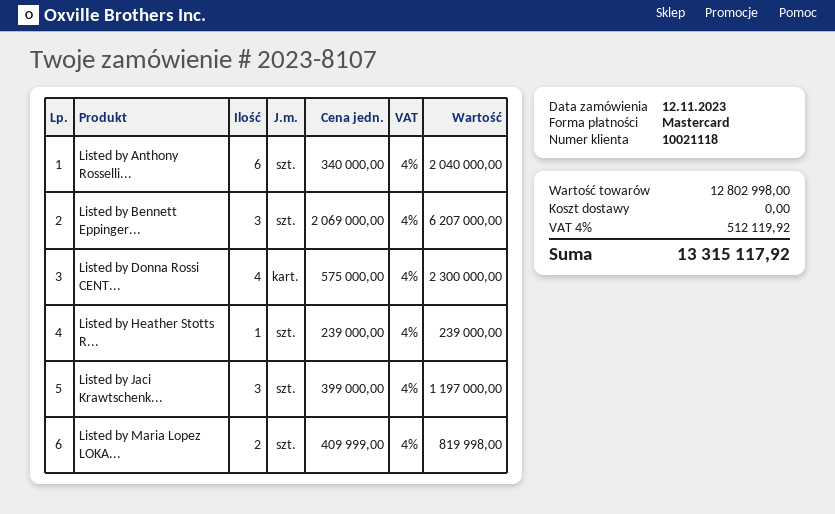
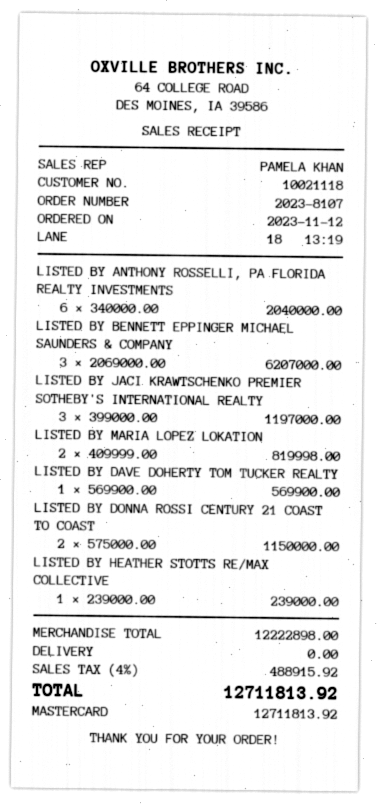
Listed by Donna Rossi CENT...: 4 x 575000.00 = 2300000.00 -> 2 x 575000.00 = 1150000.00
LISTED BY DAVE DOHERTY TOM TUCKER REALTY: none -> 1 x 569900.00 = 569900.00
subtotal: 12802998.00 -> 12222898.00
tax: 4% = 512119.92 -> 4% = 488915.92
total: 13315117.92 -> 12711813.92

